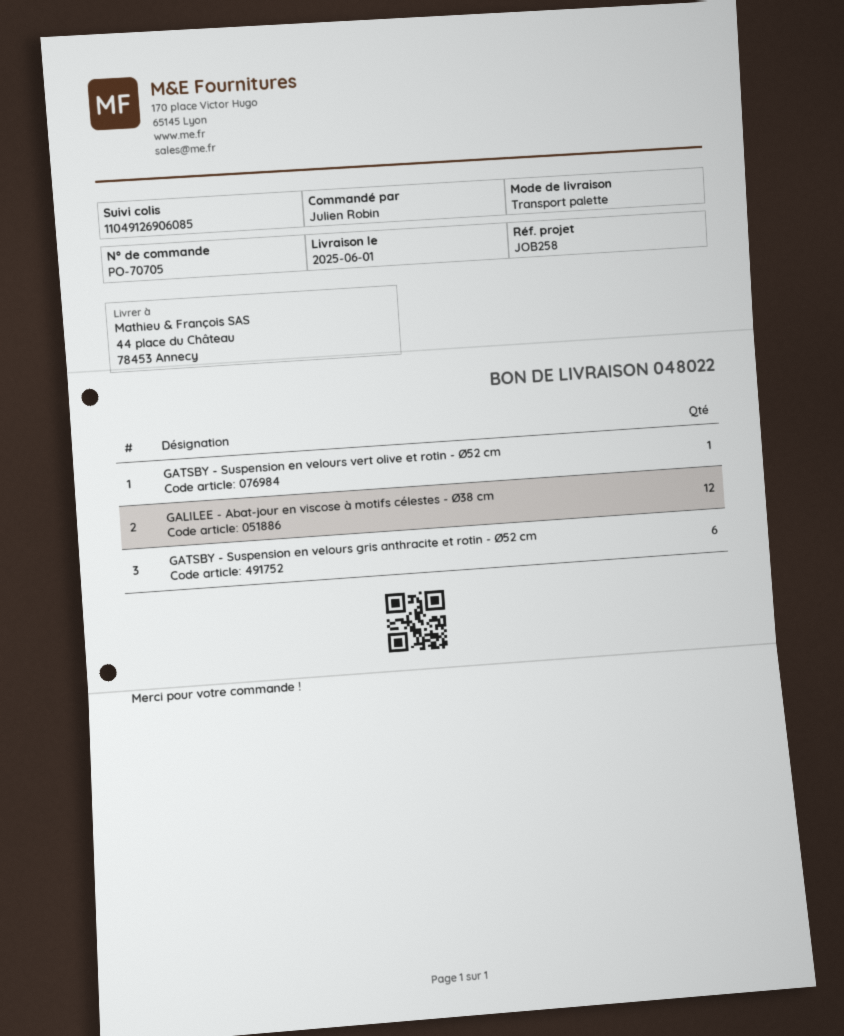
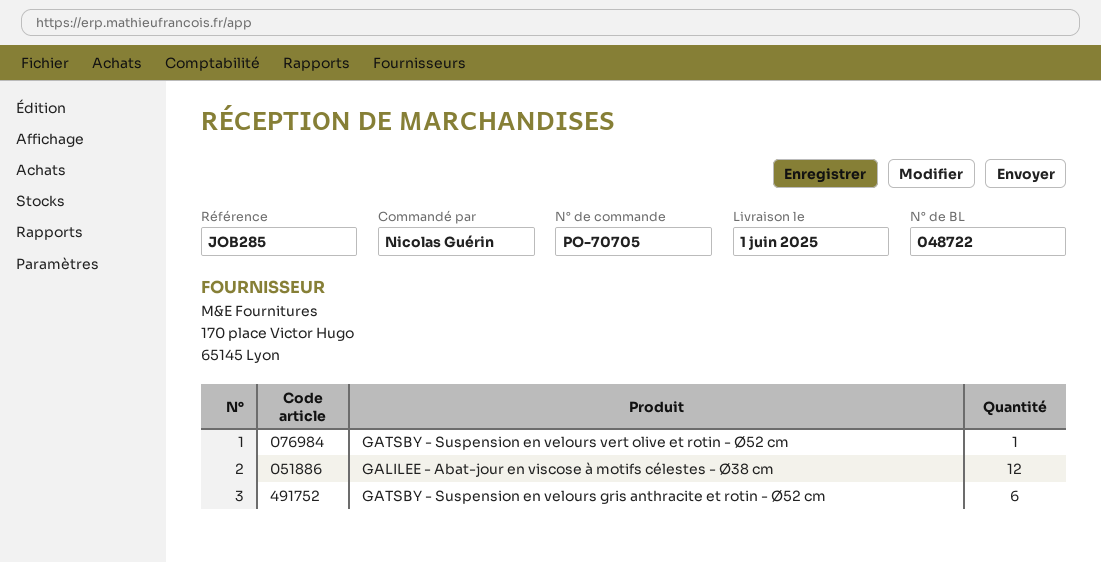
delivery note number: 048022 -> 048722
reference: JOB258 -> JOB285
ordered by: Julien Robin -> Nicolas Guérin

